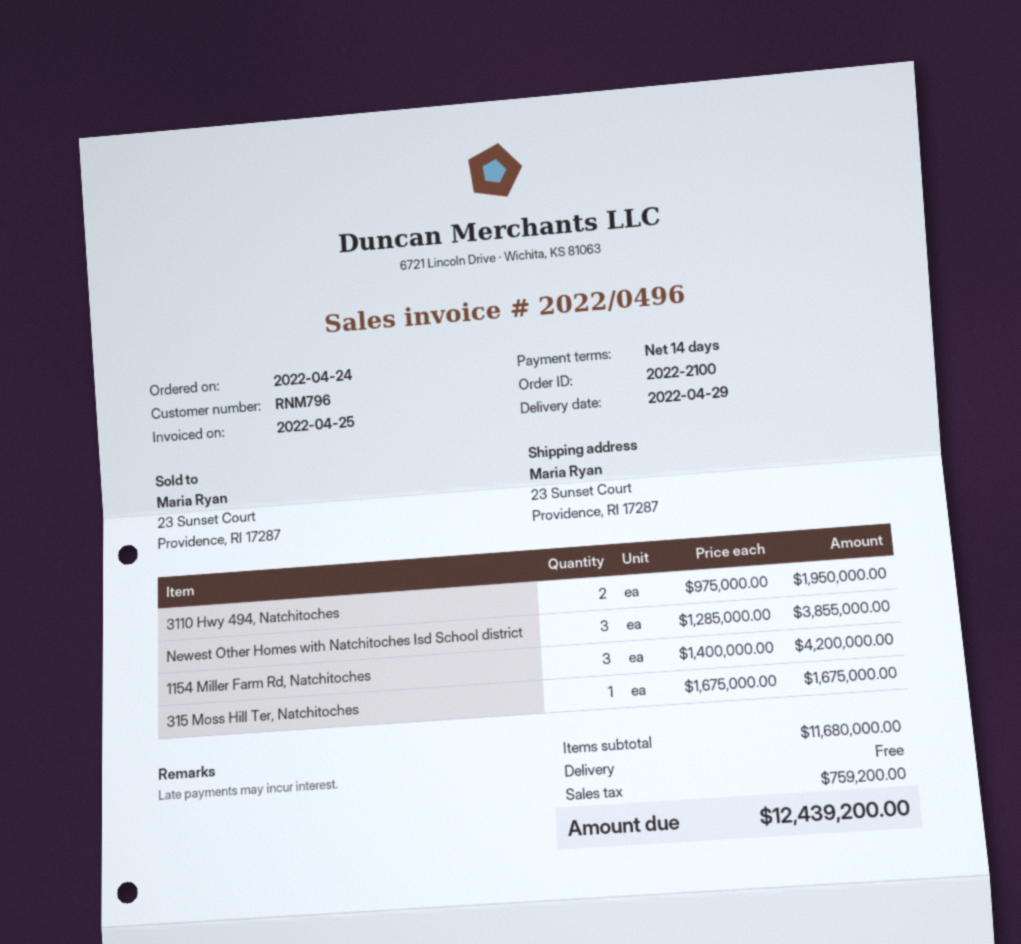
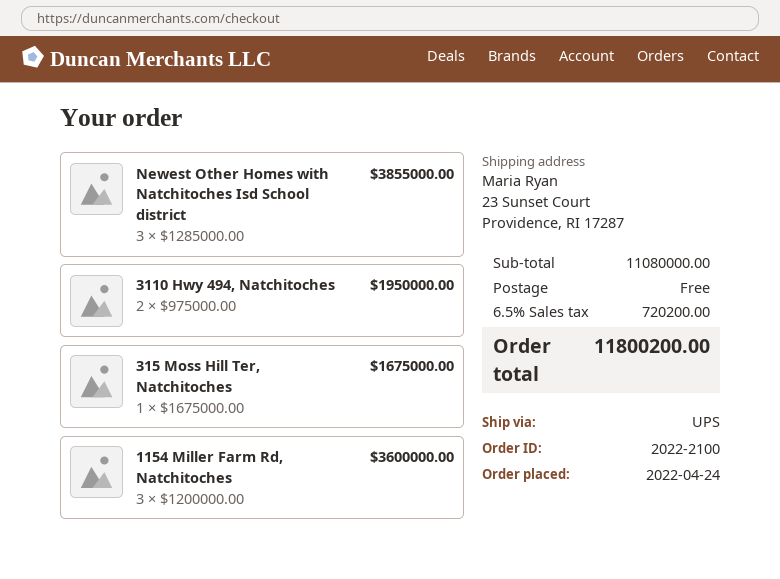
1154 Miller Farm Rd, Natchitoches: 3 x 1400000.00 = 4200000.00 -> 3 x 1200000.00 = 3600000.00
subtotal: 11680000.00 -> 11080000.00
tax: 759200.00 -> 720200.00
total: 12439200.00 -> 11800200.00

